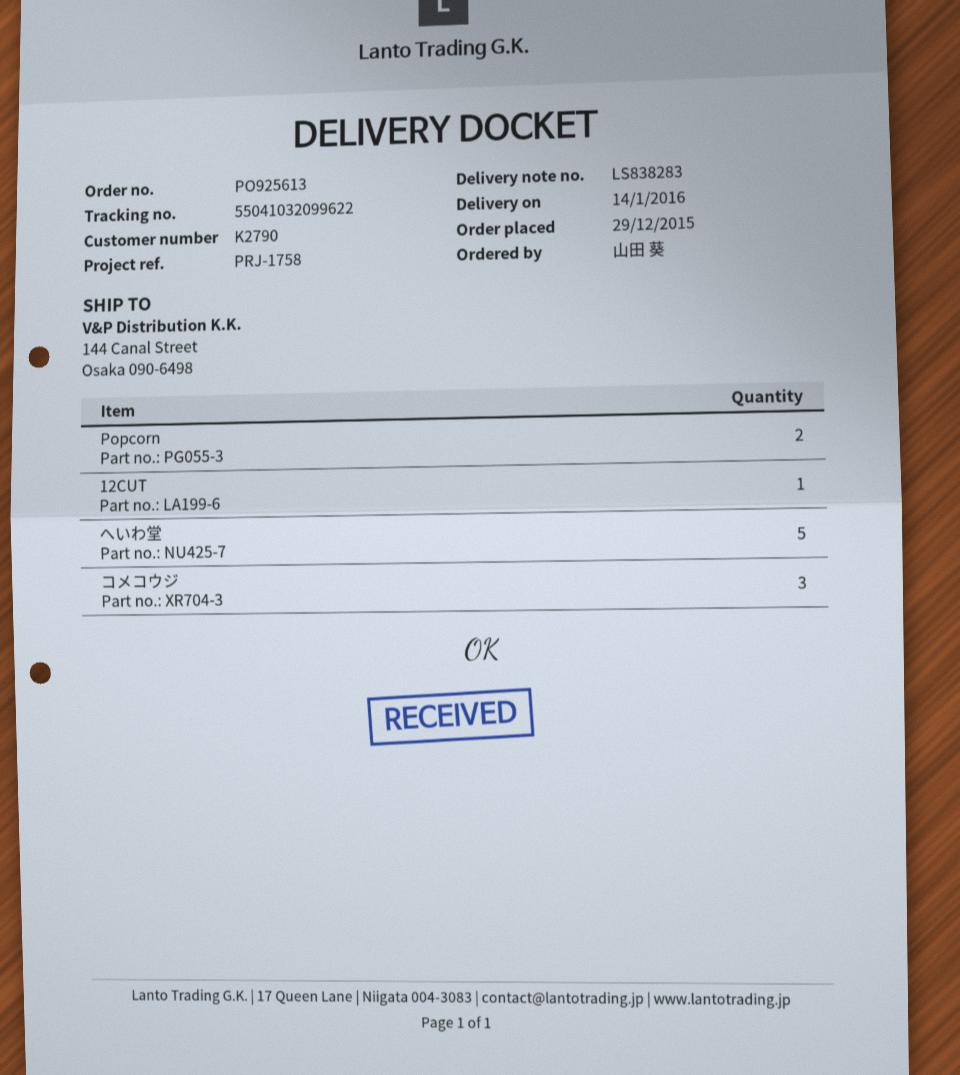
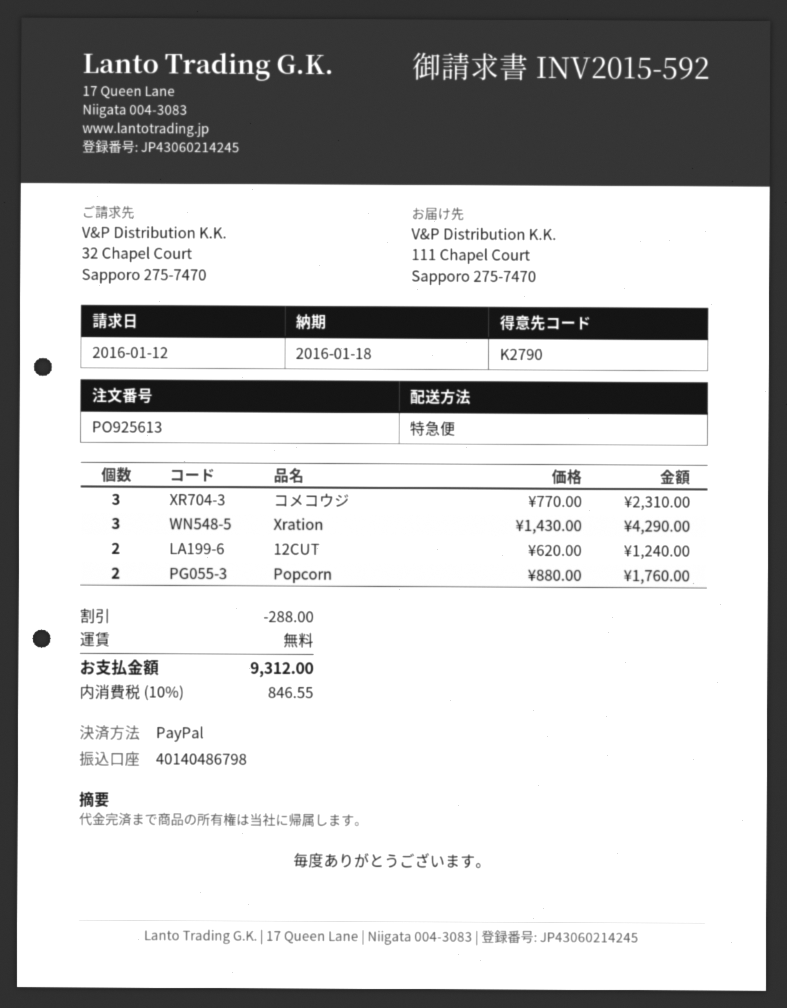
delivery date: 2016-01-14 -> 2016-01-18
ship to: 144 Canal Street, Osaka 090-6498 -> 111 Chapel Court, Sapporo 275-7470
12CUT: 1 -> 2
へいわ堂: 5 -> none
Xration: none -> 3

